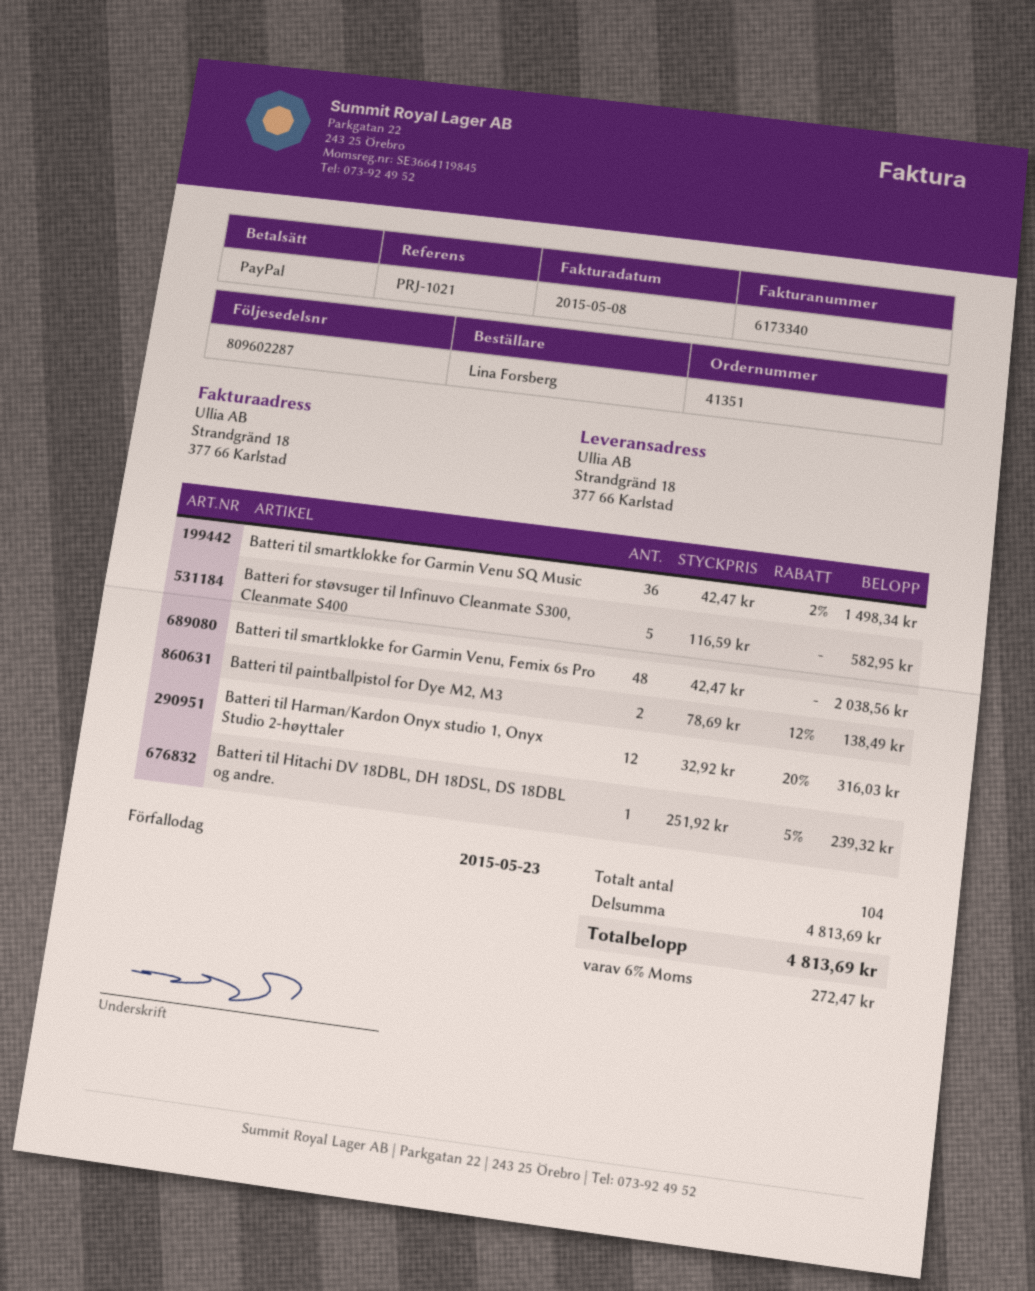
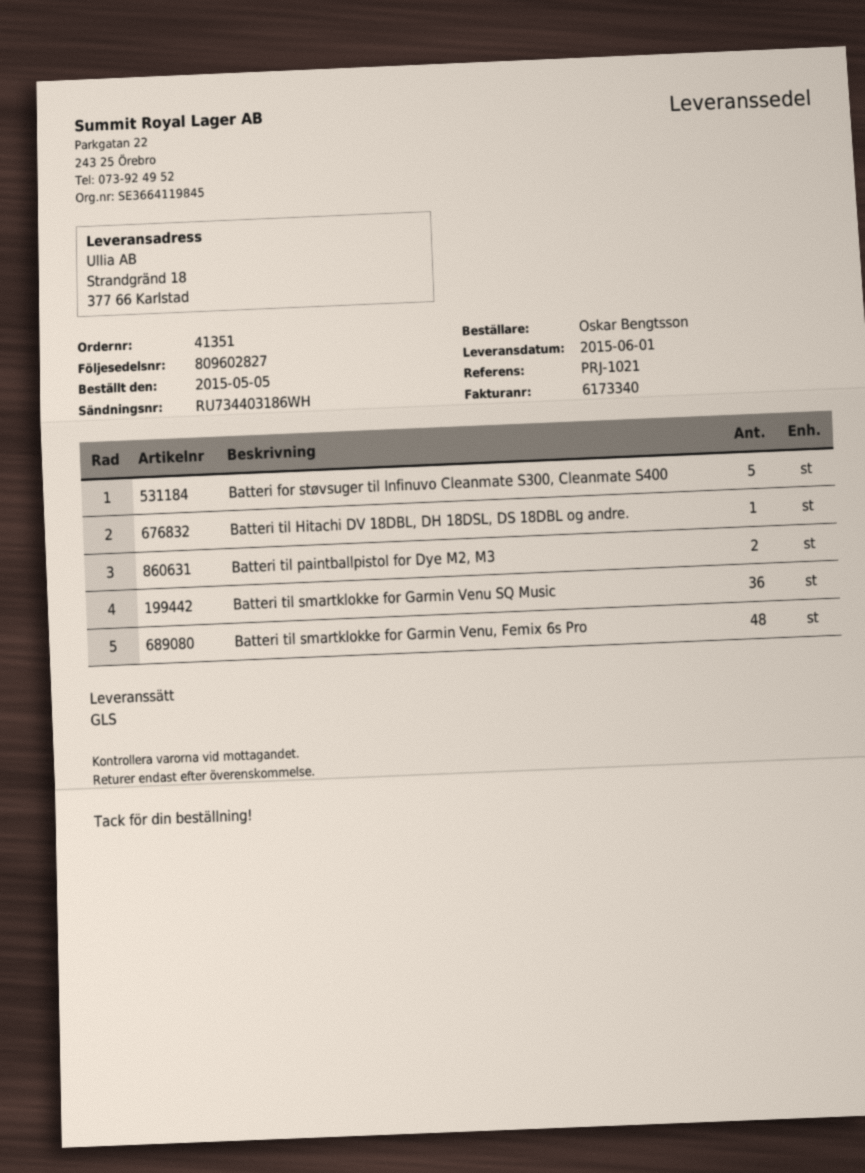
delivery note number: 809602287 -> 809602827
ordered by: Lina Forsberg -> Oskar Bengtsson
Batteri til Harman/Kardon Onyx studio 1, Onyx Studio 2-høyttaler: 12 -> none

